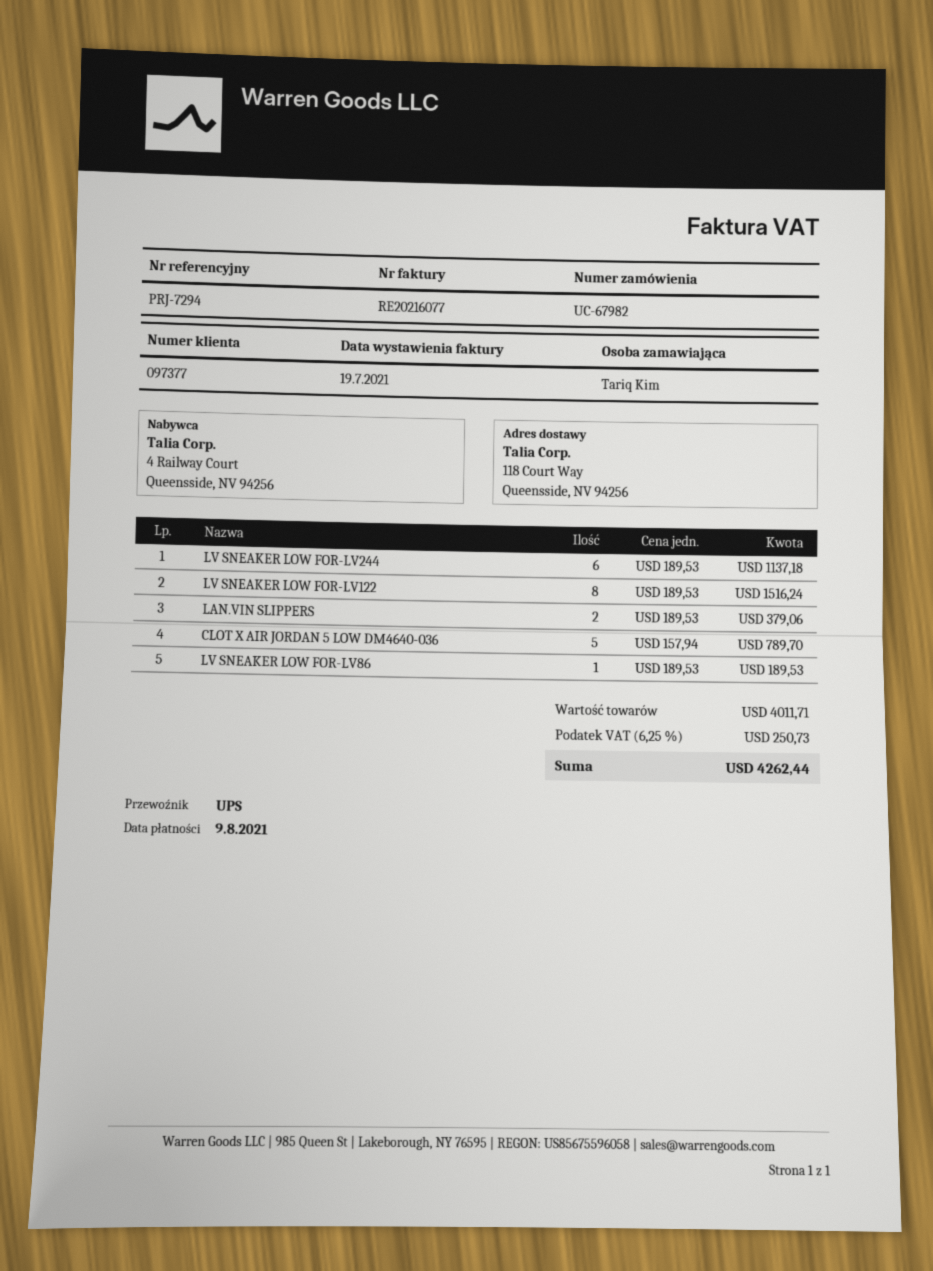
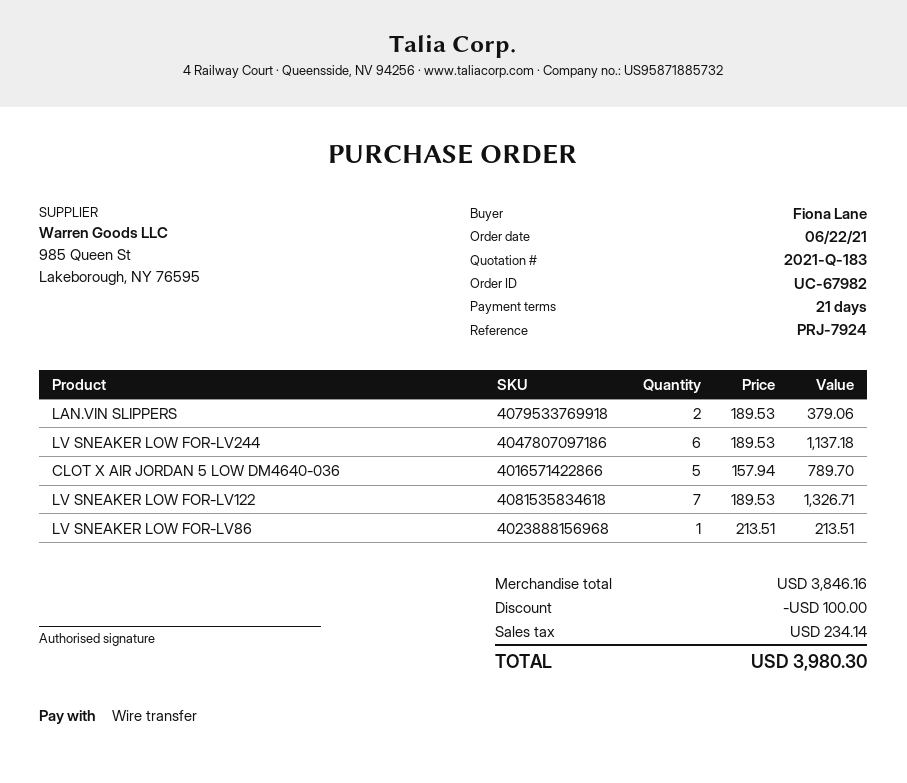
reference: PRJ-7294 -> PRJ-7924
ordered by: Tariq Kim -> Fiona Lane
LV SNEAKER LOW FOR-LV122: 8 x 189.53 = 1516.24 -> 7 x 189.53 = 1326.71
LV SNEAKER LOW FOR-LV86: 1 x 189.53 = 189.53 -> 1 x 213.51 = 213.51
subtotal: 4011.71 -> 3846.16
discount: none -> 100.00
tax: 250.73 -> 234.14
total: 4262.44 -> 3980.30

